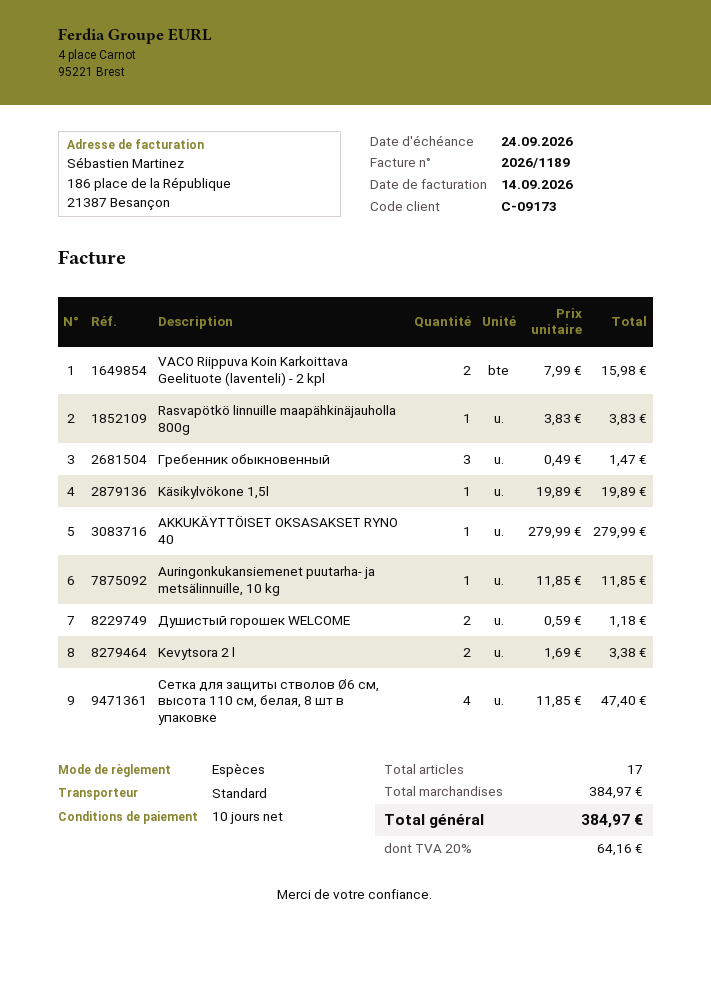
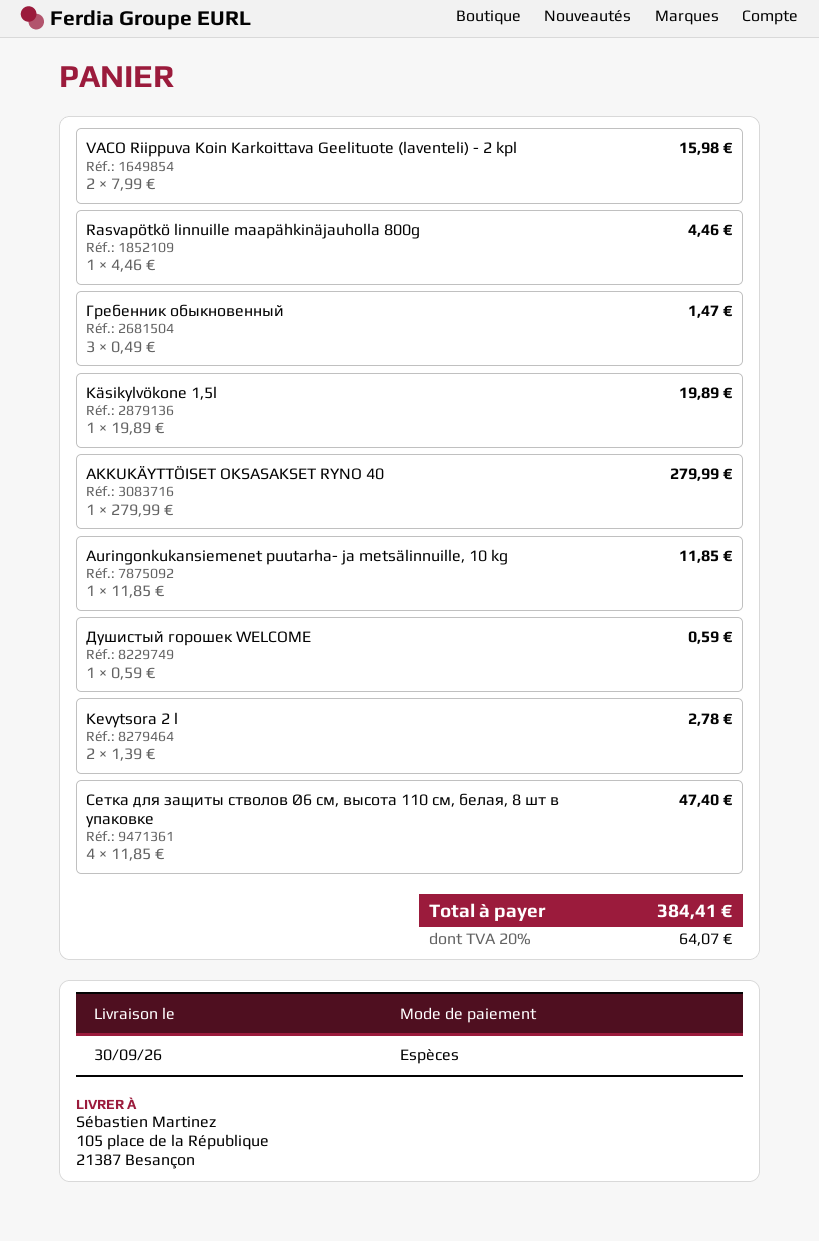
Rasvapötkö linnuille maapähkinäjauholla 800g: 1 x 3.83 = 3.83 -> 1 x 4.46 = 4.46
Душистый горошек WELCOME: 2 x 0.59 = 1.18 -> 1 x 0.59 = 0.59
Kevytsora 2 l: 2 x 1.69 = 3.38 -> 2 x 1.39 = 2.78
tax: 20% = 64.16 -> 20% = 64.07
total: 384.97 -> 384.41

